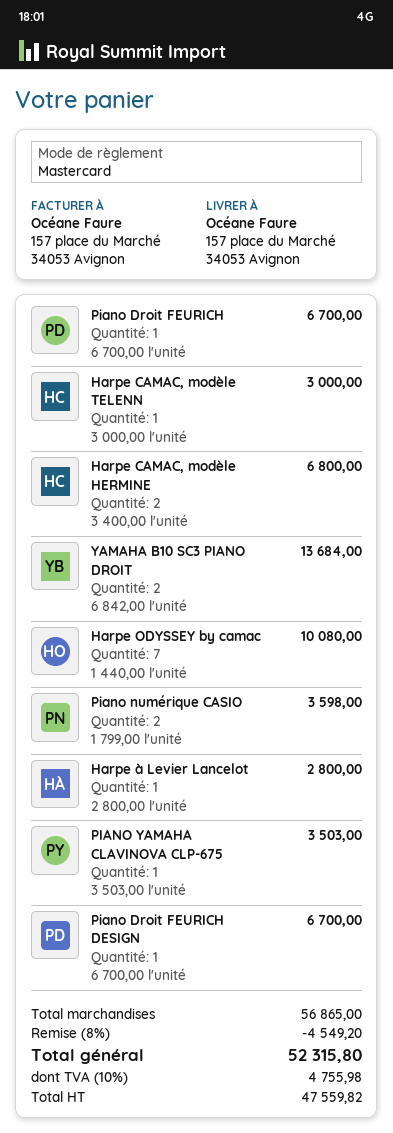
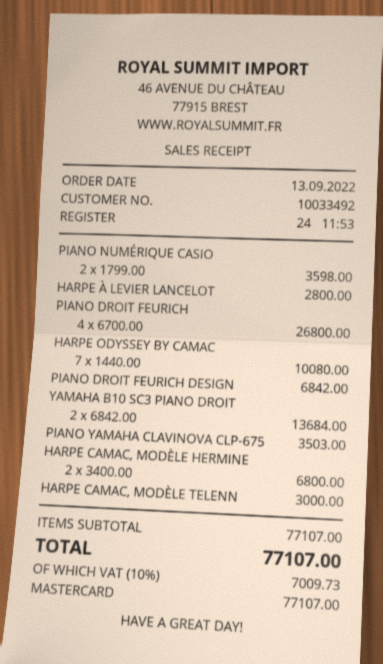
Piano Droit FEURICH: 1 x 6700.00 = 6700.00 -> 4 x 6700.00 = 26800.00
Piano Droit FEURICH DESIGN: 1 x 6700.00 = 6700.00 -> 1 x 6842.00 = 6842.00
subtotal: 56865.00 -> 77107.00
discount: 8% = 4549.20 -> none
tax: 10% = 4755.98 -> 10% = 7009.73
total: 52315.80 -> 77107.00

